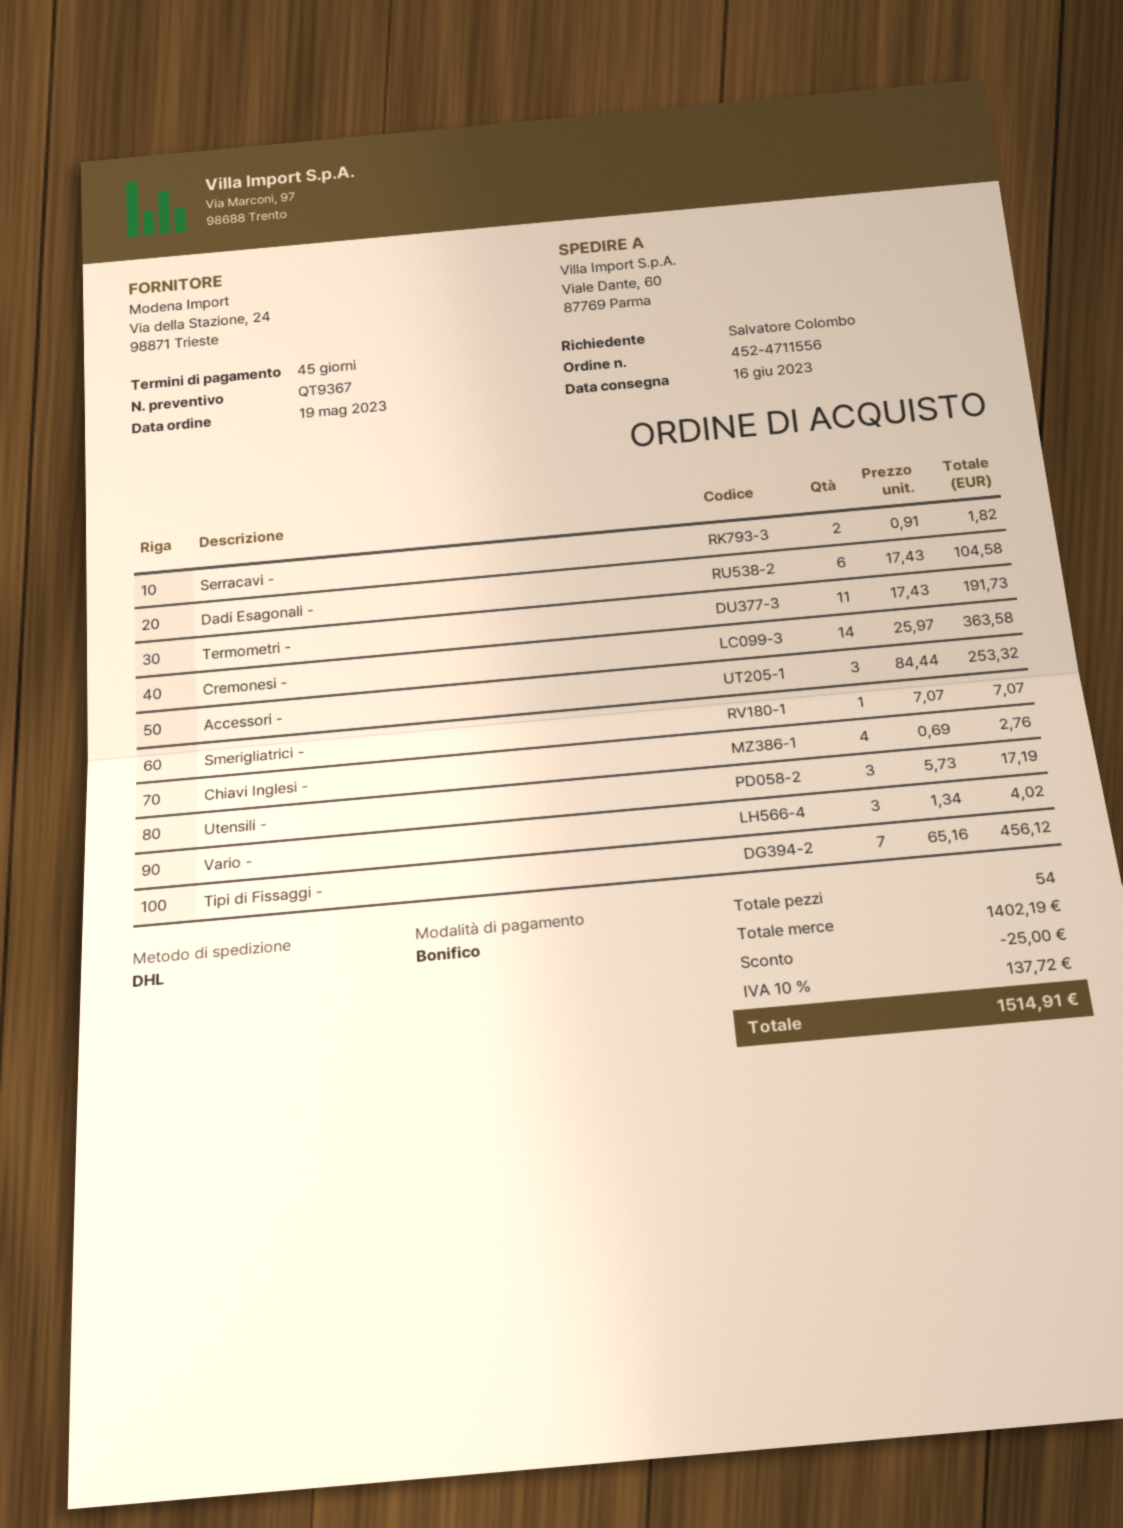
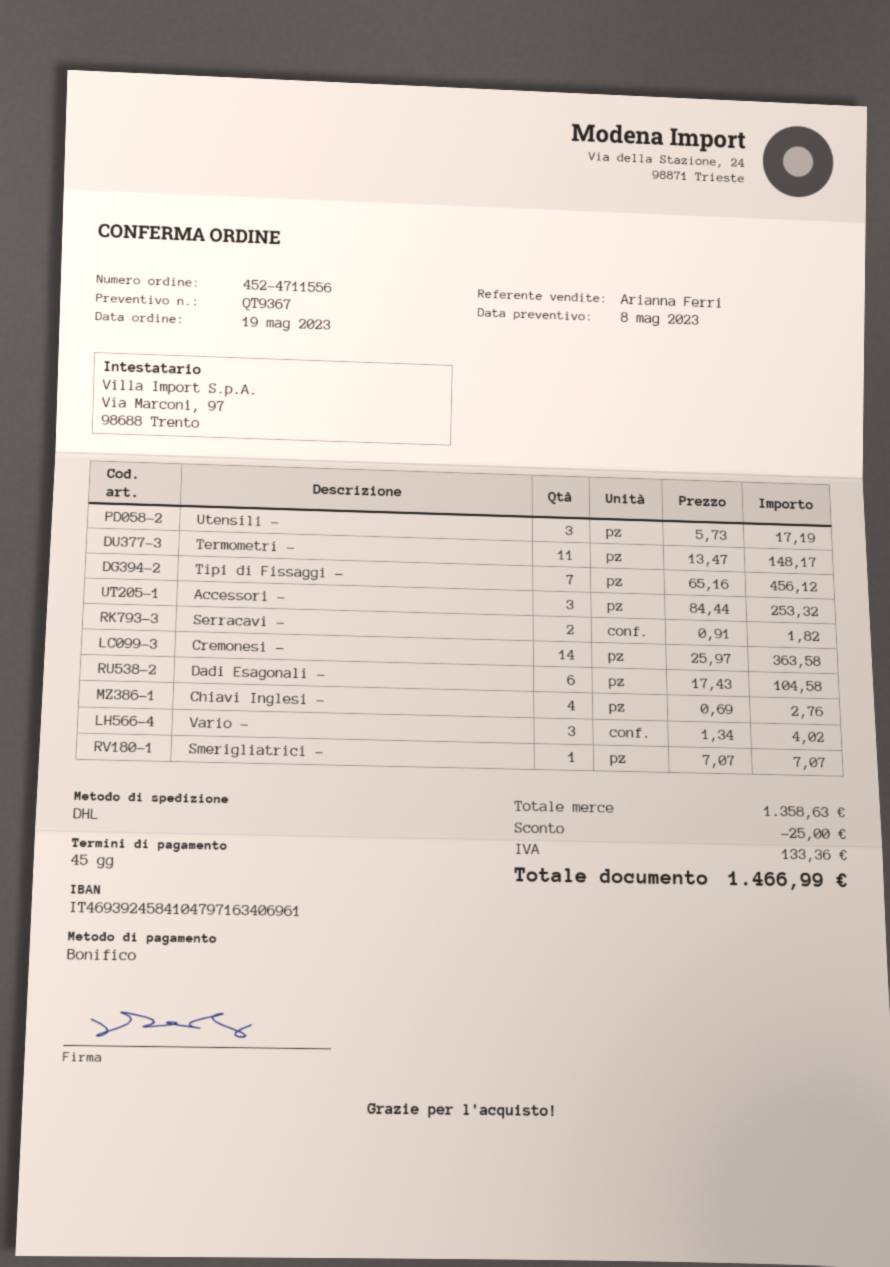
Termometri -: 11 x 17.43 = 191.73 -> 11 x 13.47 = 148.17
subtotal: 1402.19 -> 1358.63
tax: 137.72 -> 133.36
total: 1514.91 -> 1466.99

